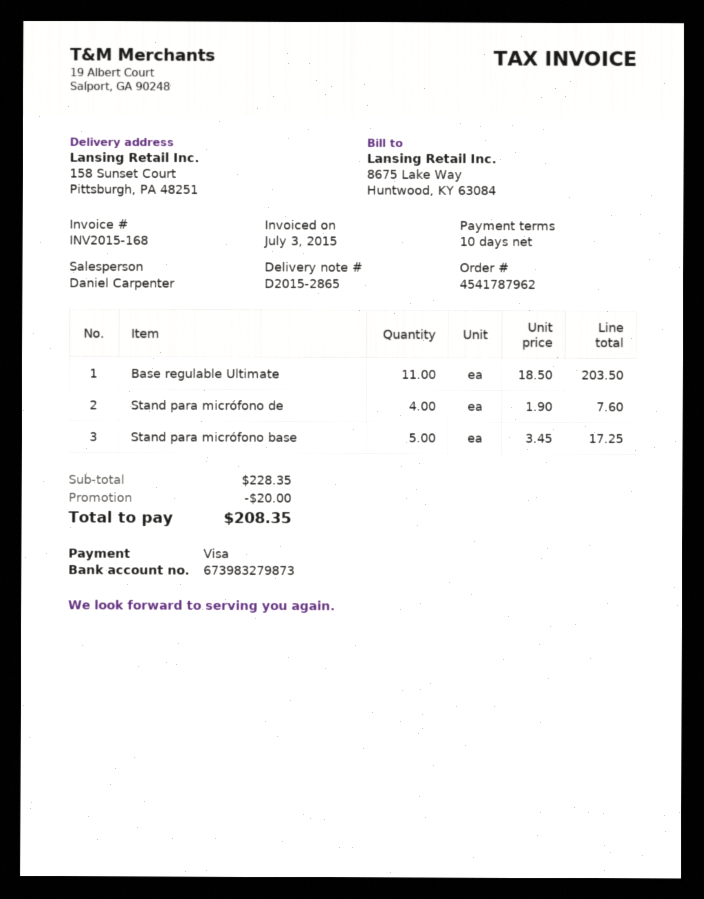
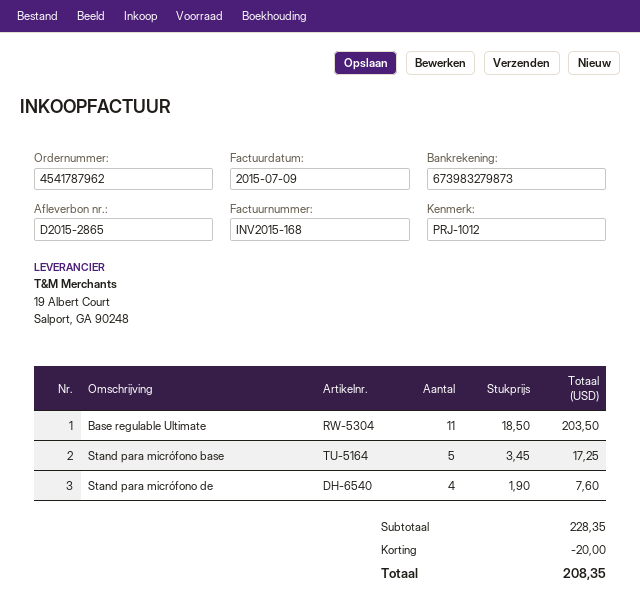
invoice date: 2015-07-03 -> 2015-07-09

